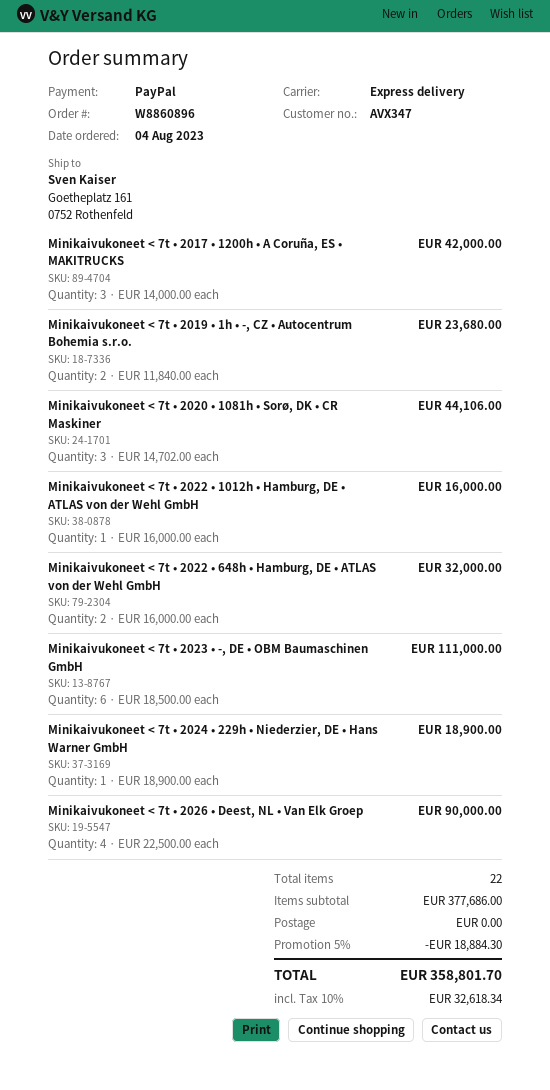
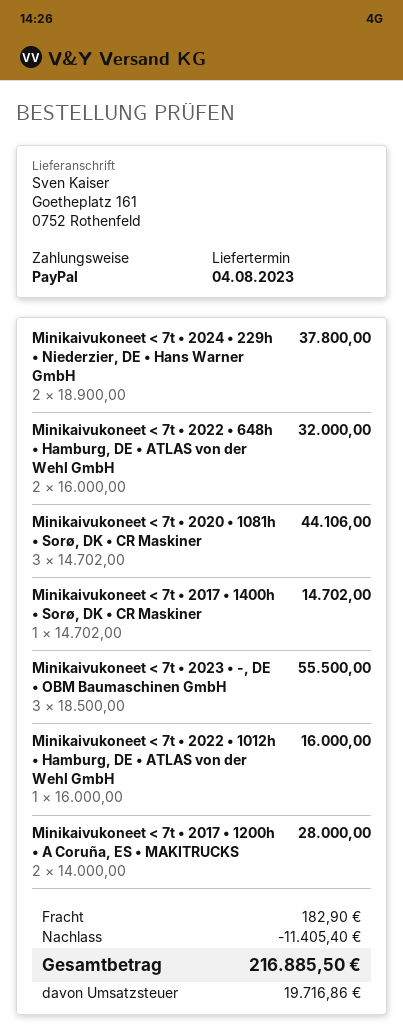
Minikaivukoneet < 7t • 2017 • 1200h • A Coruña, ES • MAKITRUCKS: 3 x 14000.00 = 42000.00 -> 2 x 14000.00 = 28000.00
Minikaivukoneet < 7t • 2019 • 1h • -, CZ • Autocentrum Bohemia s.r.o.: 2 x 11840.00 = 23680.00 -> none
Minikaivukoneet < 7t • 2023 • -, DE • OBM Baumaschinen GmbH: 6 x 18500.00 = 111000.00 -> 3 x 18500.00 = 55500.00
Minikaivukoneet < 7t • 2024 • 229h • Niederzier, DE • Hans Warner GmbH: 1 x 18900.00 = 18900.00 -> 2 x 18900.00 = 37800.00
Minikaivukoneet < 7t • 2026 • Deest, NL • Van Elk Groep: 4 x 22500.00 = 90000.00 -> none
Minikaivukoneet < 7t • 2017 • 1400h • Sorø, DK • CR Maskiner: none -> 1 x 14702.00 = 14702.00
discount: 18884.30 -> 11405.40
shipping: 0.00 -> 182.90
tax: 32618.34 -> 19716.86
total: 358801.70 -> 216885.50

